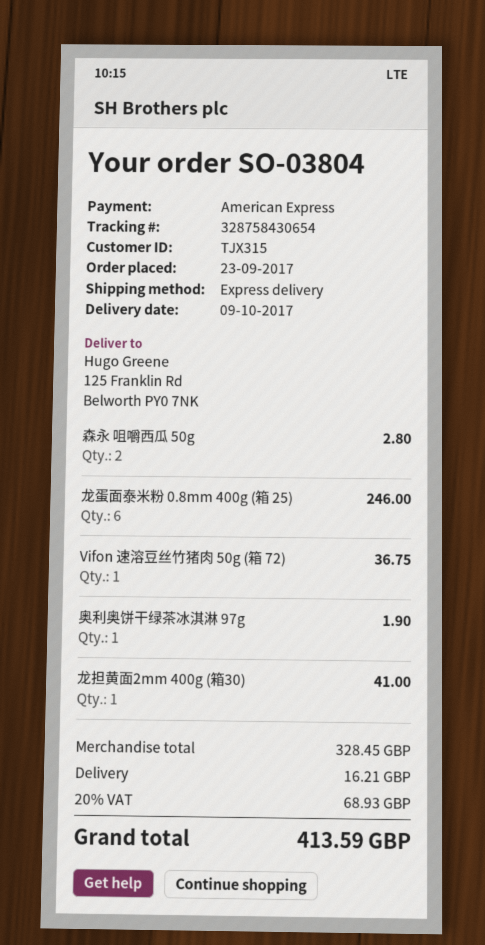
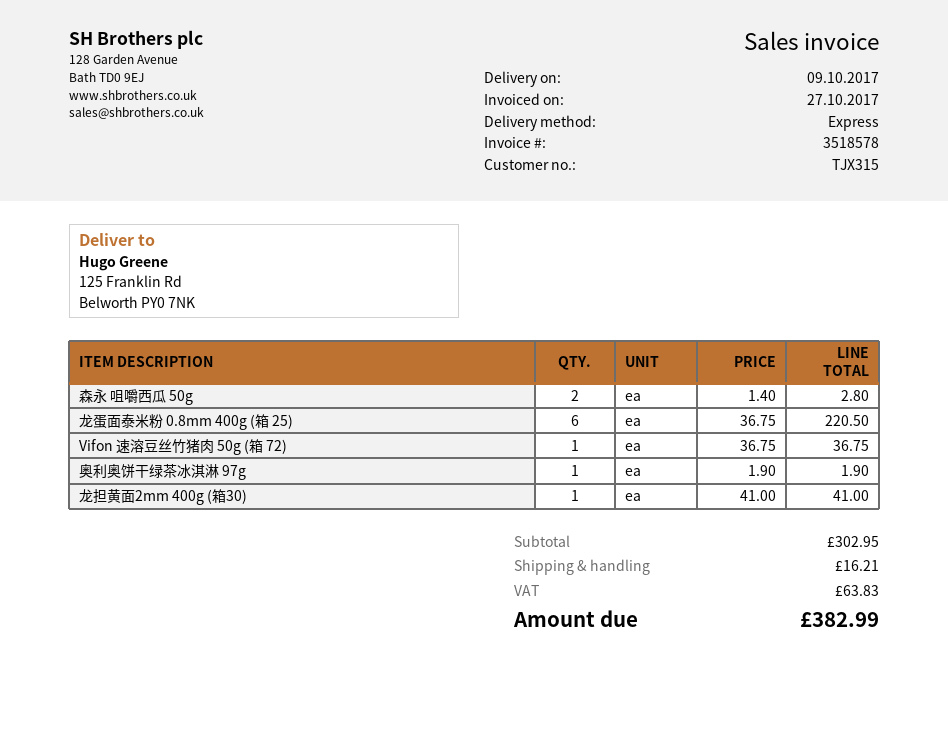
龙蛋面泰米粉 0.8mm 400g (箱 25): 6 for 246.00 -> 6 for 220.50
subtotal: 328.45 -> 302.95
tax: 68.93 -> 63.83
total: 413.59 -> 382.99

